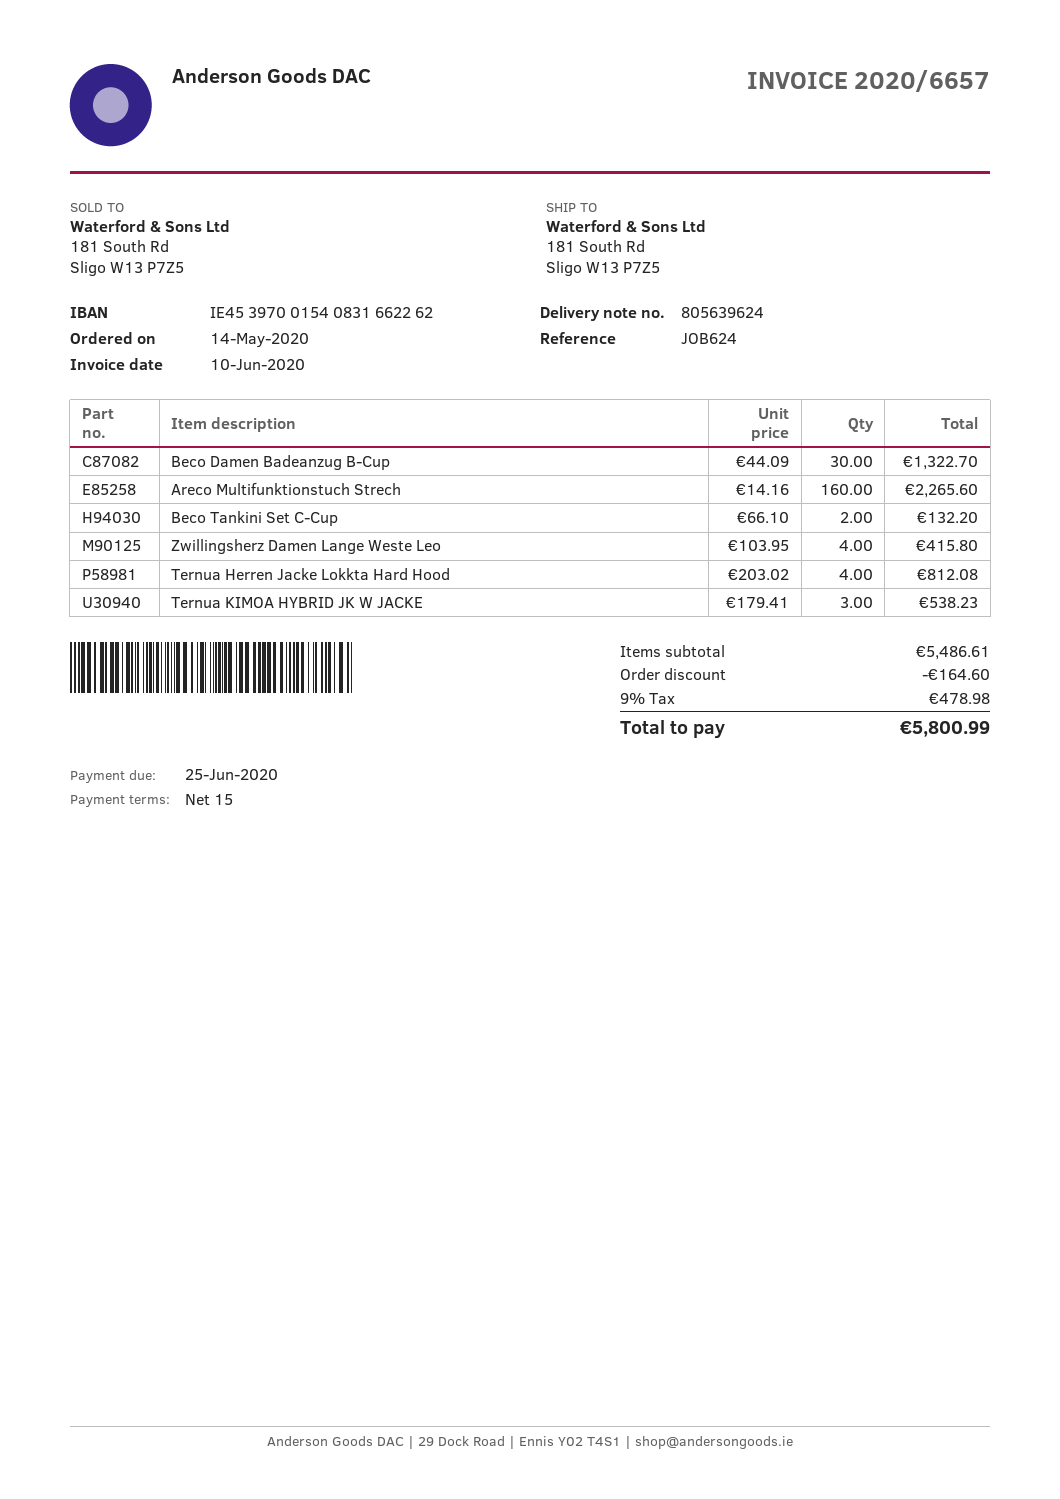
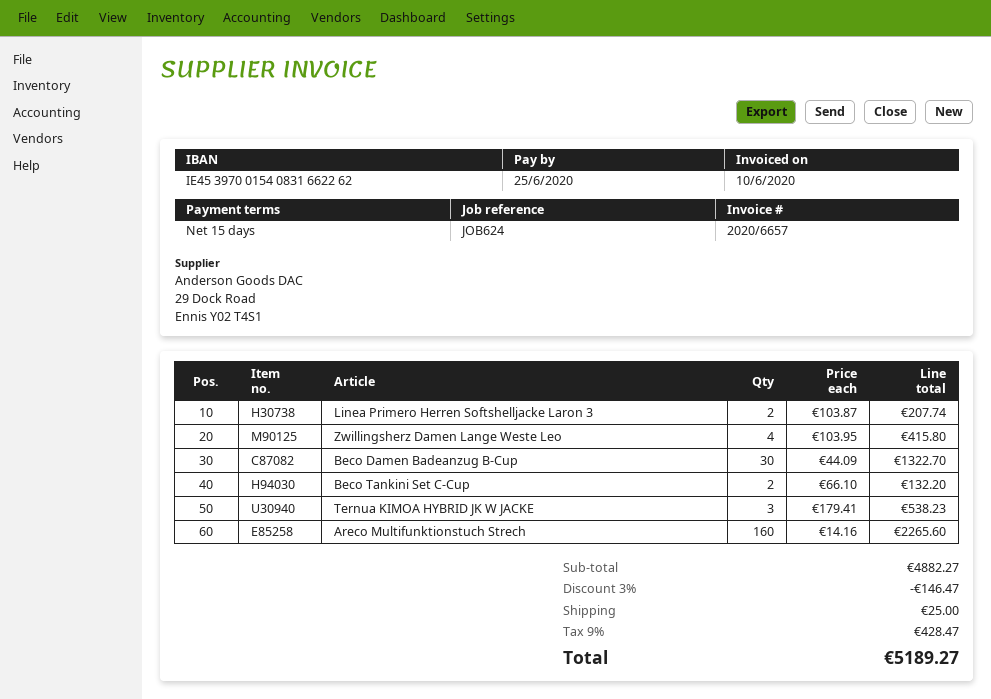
Ternua Herren Jacke Lokkta Hard Hood: 4 x 203.02 = 812.08 -> none
Linea Primero Herren Softshelljacke Laron 3: none -> 2 x 103.87 = 207.74
subtotal: 5486.61 -> 4882.27
discount: 164.60 -> 146.47
shipping: none -> 25.00
tax: 9% = 478.98 -> 9% = 428.47
total: 5800.99 -> 5189.27

